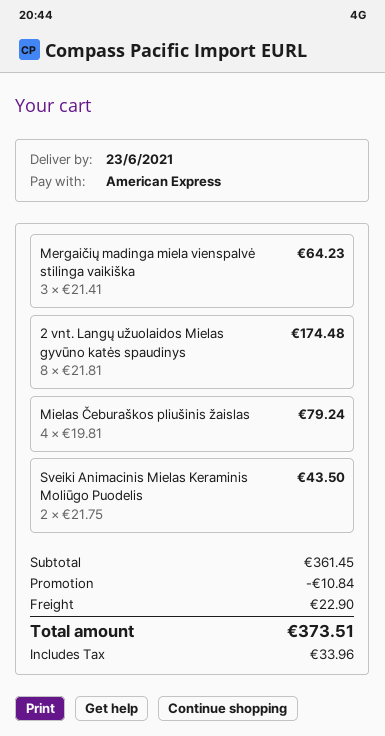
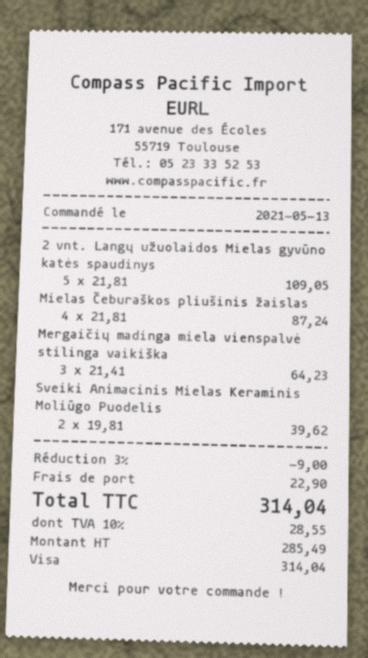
payment method: American Express -> Visa
2 vnt. Langų užuolaidos Mielas gyvūno katės spaudinys: 8 x 21.81 = 174.48 -> 5 x 21.81 = 109.05
Mielas Čeburaškos pliušinis žaislas: 4 x 19.81 = 79.24 -> 4 x 21.81 = 87.24
Sveiki Animacinis Mielas Keraminis Moliūgo Puodelis: 2 x 21.75 = 43.50 -> 2 x 19.81 = 39.62
discount: 10.84 -> 9.00
tax: 33.96 -> 28.55
total: 373.51 -> 314.04

